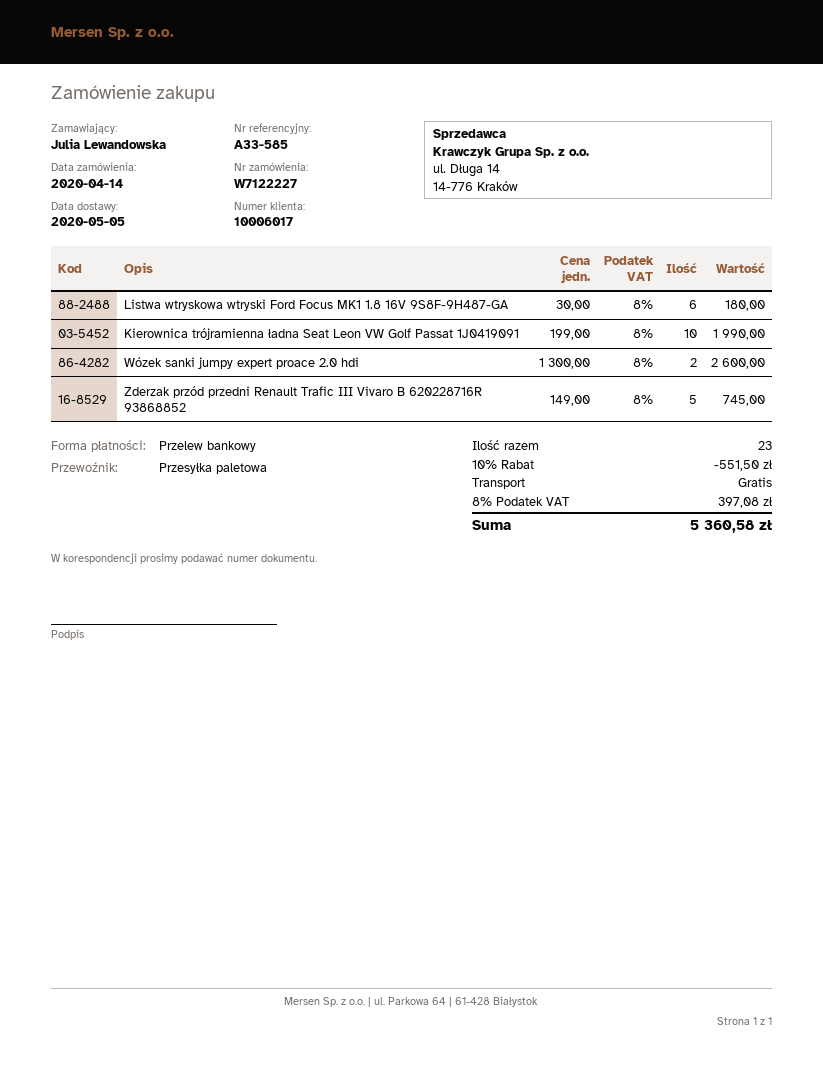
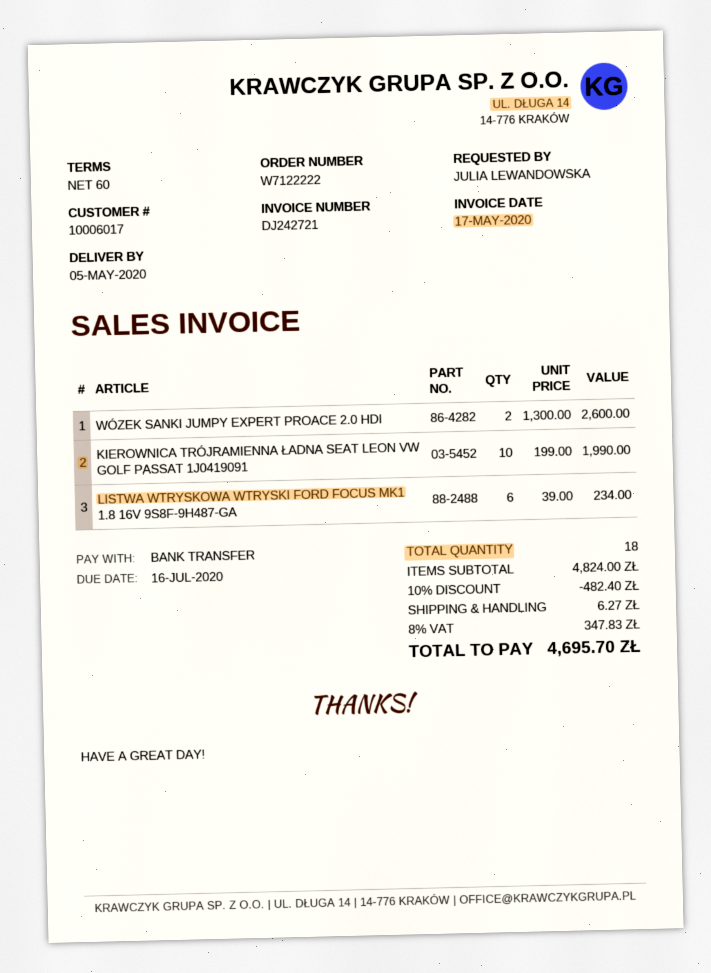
order number: W7122227 -> W7122222
Listwa wtryskowa wtryski Ford Focus MK1 1.8 16V 9S8F-9H487-GA: 6 x 30.00 = 180.00 -> 6 x 39.00 = 234.00
Zderzak przód przedni Renault Trafic III Vivaro B 620228716R 93868852: 5 x 149.00 = 745.00 -> none
total quantity: 23 -> 18
discount: 10% = 551.50 -> 10% = 482.40
shipping: 0.00 -> 6.27
tax: 8% = 397.08 -> 8% = 347.83
total: 5360.58 -> 4695.70

